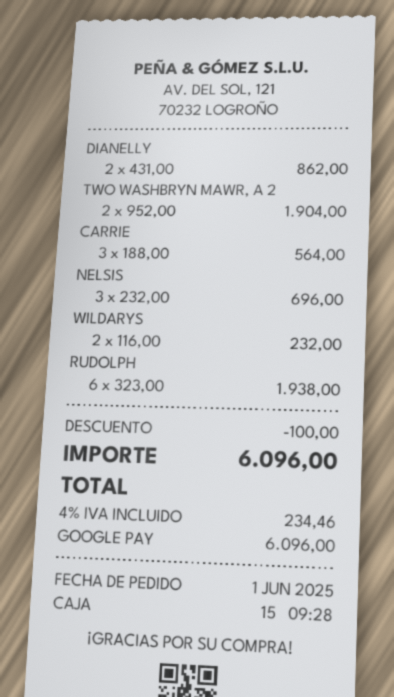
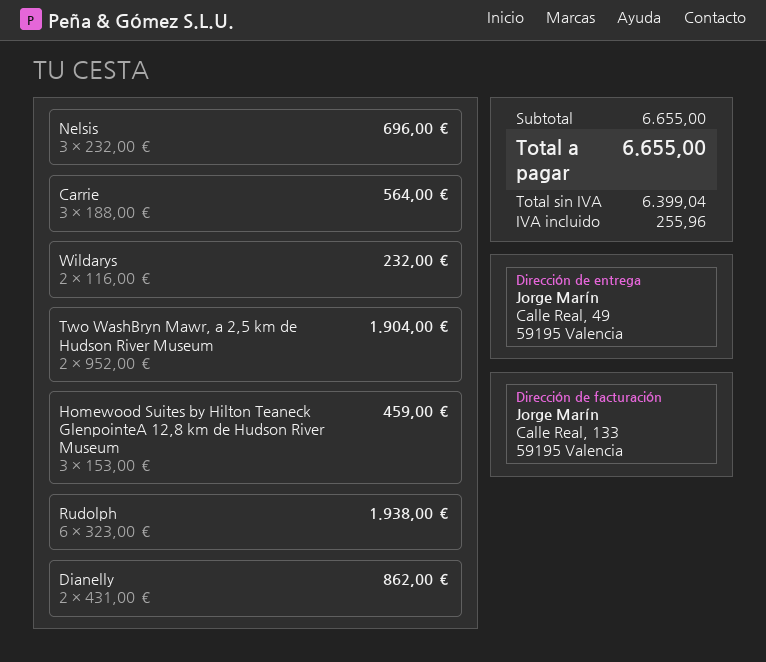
Homewood Suites by Hilton Teaneck GlenpointeA 12,8 km de Hudson River Museum: none -> 3 x 153.00 = 459.00
discount: 100.00 -> none
tax: 234.46 -> 255.96
total: 6096.00 -> 6655.00

